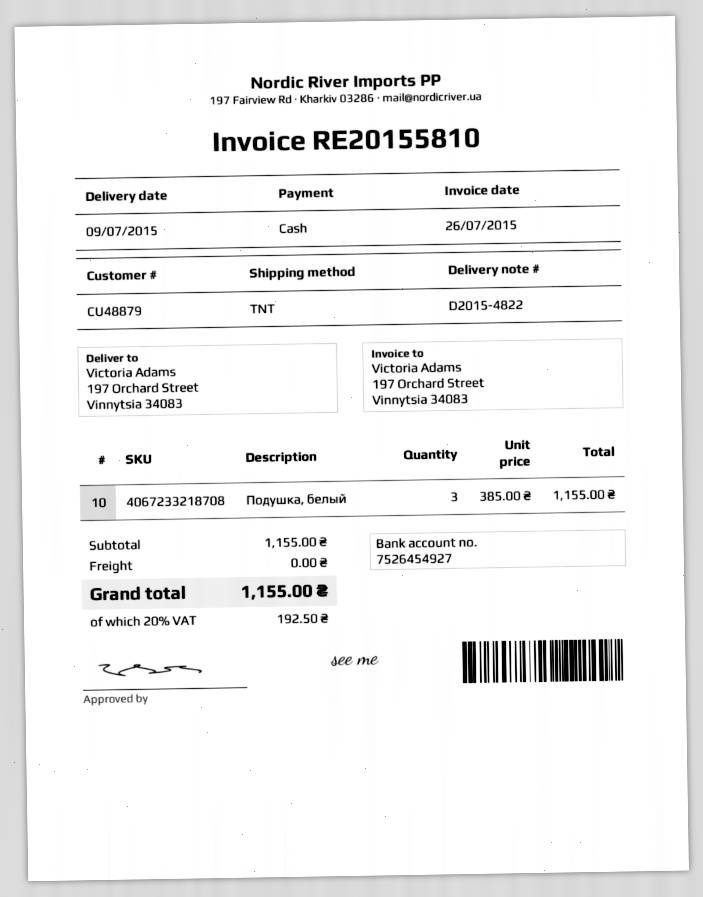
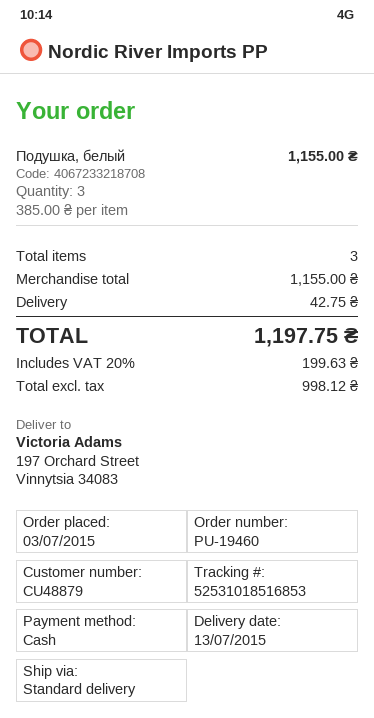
delivery date: 2015-07-09 -> 2015-07-13
shipping method: TNT -> standard
shipping: 0.00 -> 42.75
tax: 20% = 192.50 -> 20% = 199.63
total: 1155.00 -> 1197.75

